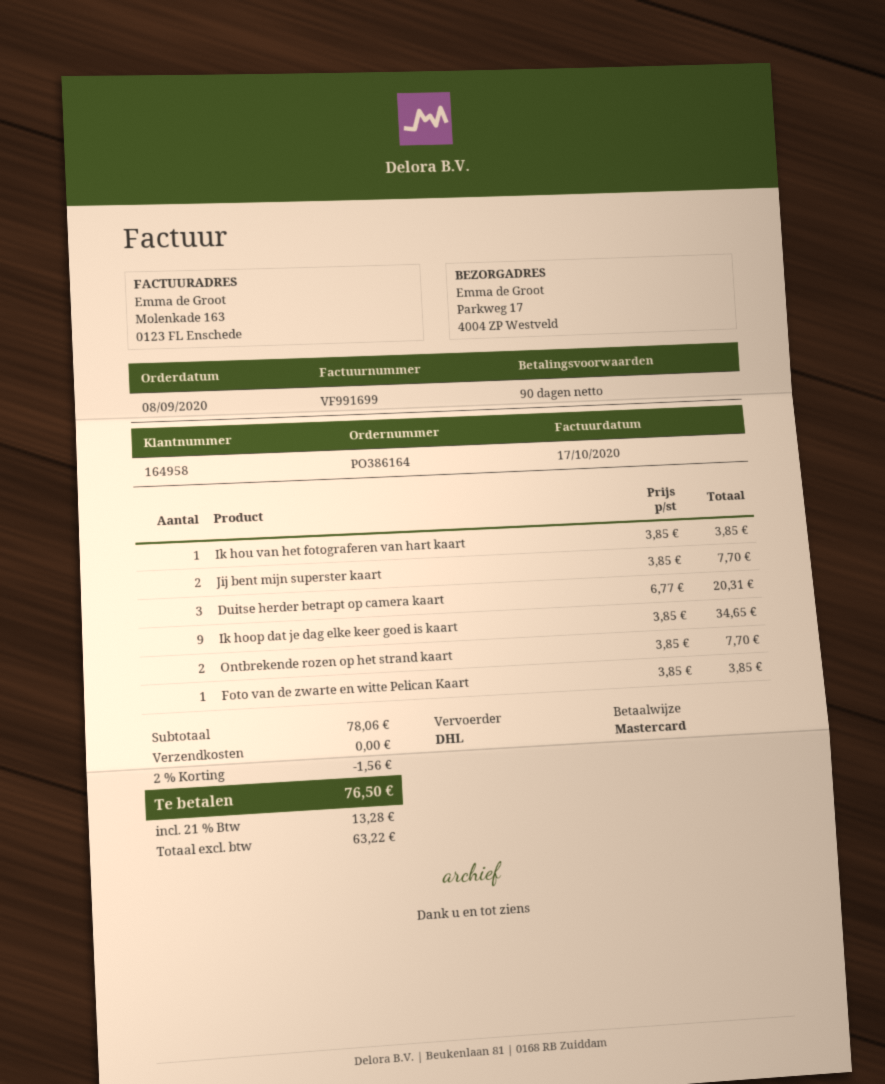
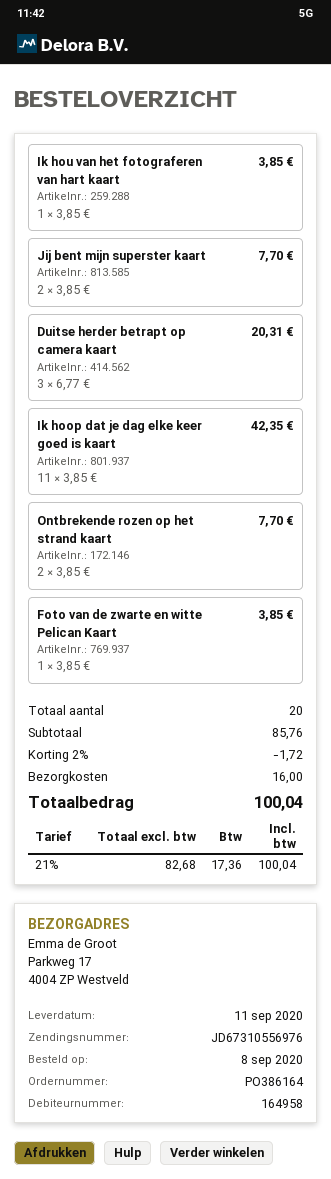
Ik hoop dat je dag elke keer goed is kaart: 9 x 3.85 = 34.65 -> 11 x 3.85 = 42.35
subtotal: 78.06 -> 85.76
discount: 2% = 1.56 -> 2% = 1.72
shipping: 0.00 -> 16.00
net: 63.22 -> 82.68
tax: 21% = 13.28 -> 21% = 17.36
total: 76.50 -> 100.04

